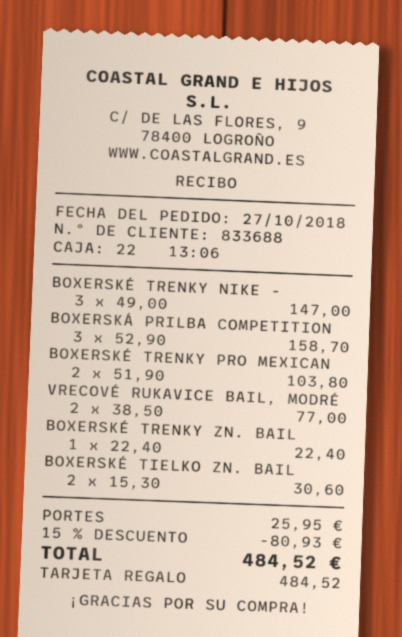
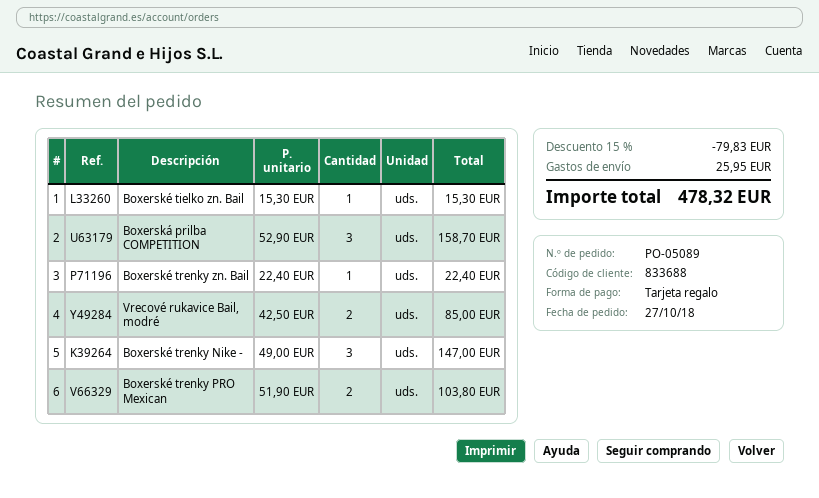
VRECOVÉ RUKAVICE BAIL, MODRÉ: 2 x 38.50 = 77.00 -> 2 x 42.50 = 85.00
BOXERSKÉ TIELKO ZN. BAIL: 2 x 15.30 = 30.60 -> 1 x 15.30 = 15.30
discount: 15% = 80.93 -> 15% = 79.83
total: 484.52 -> 478.32

